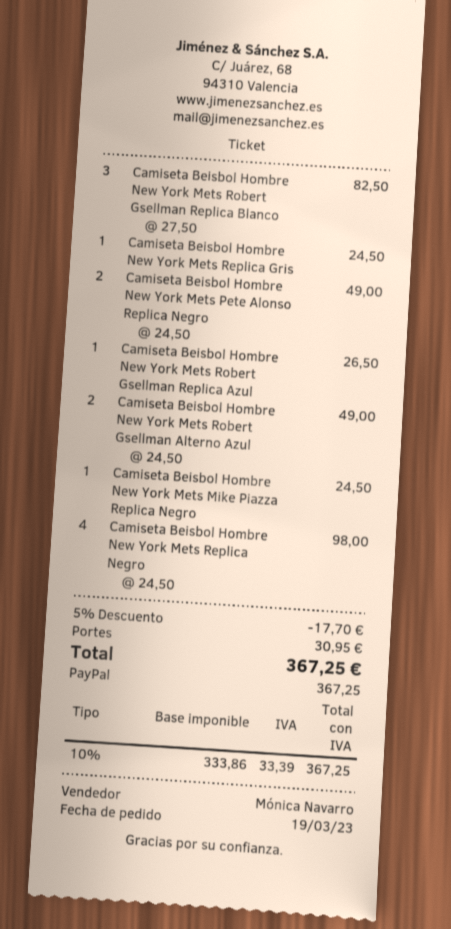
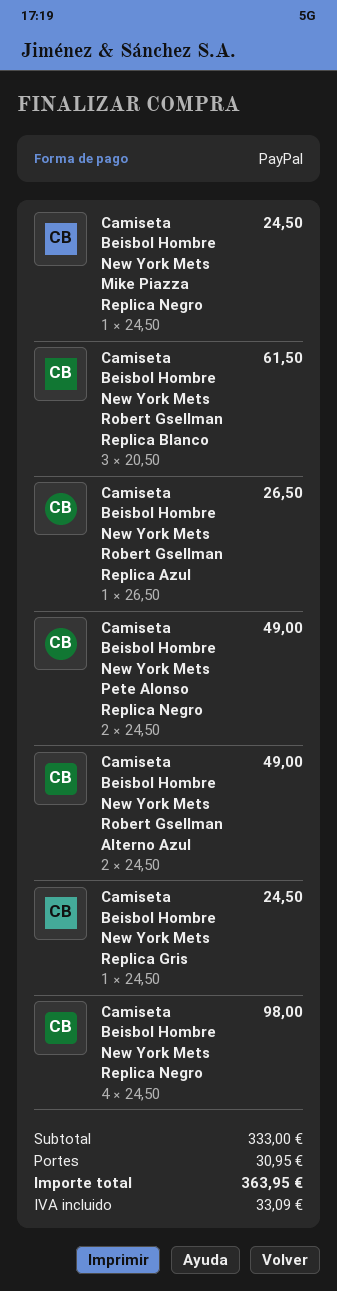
Camiseta Beisbol Hombre New York Mets Robert Gsellman Replica Blanco: 3 x 27.50 = 82.50 -> 3 x 20.50 = 61.50
discount: 5% = 17.70 -> none
tax: 33.39 -> 33.09
total: 367.25 -> 363.95

